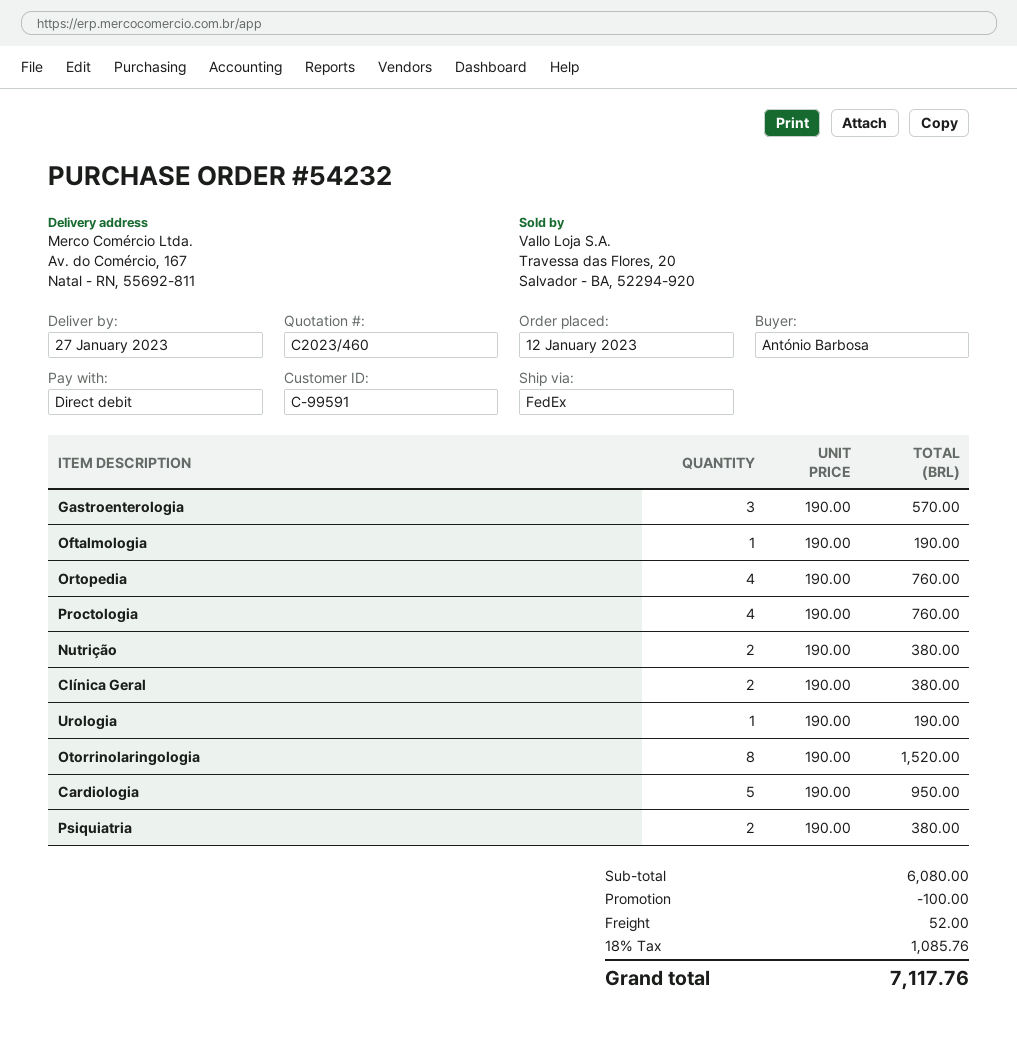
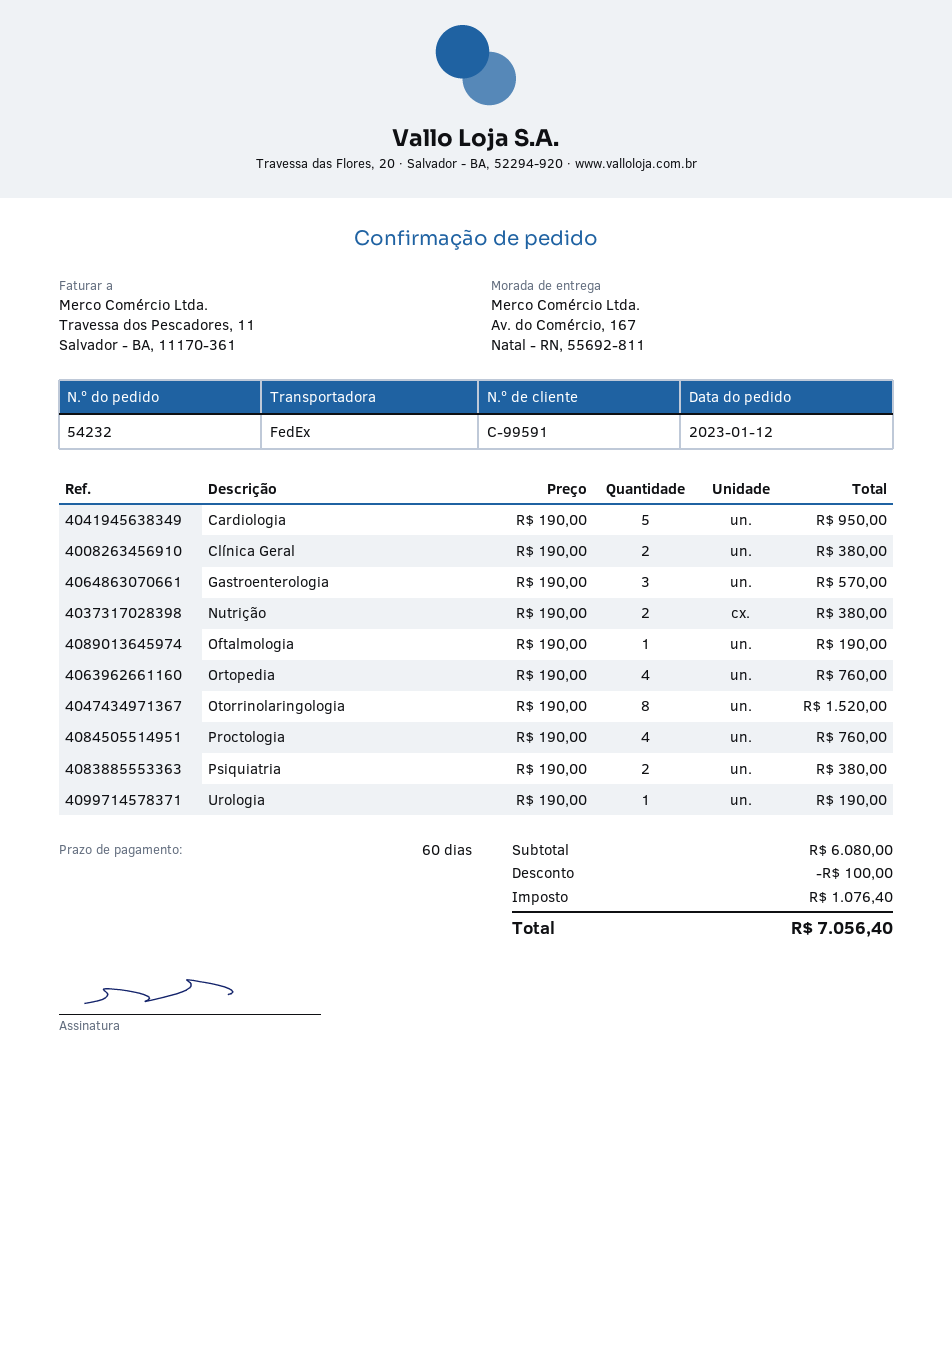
shipping: 52.00 -> none
tax: 1085.76 -> 1076.40
total: 7117.76 -> 7056.40

